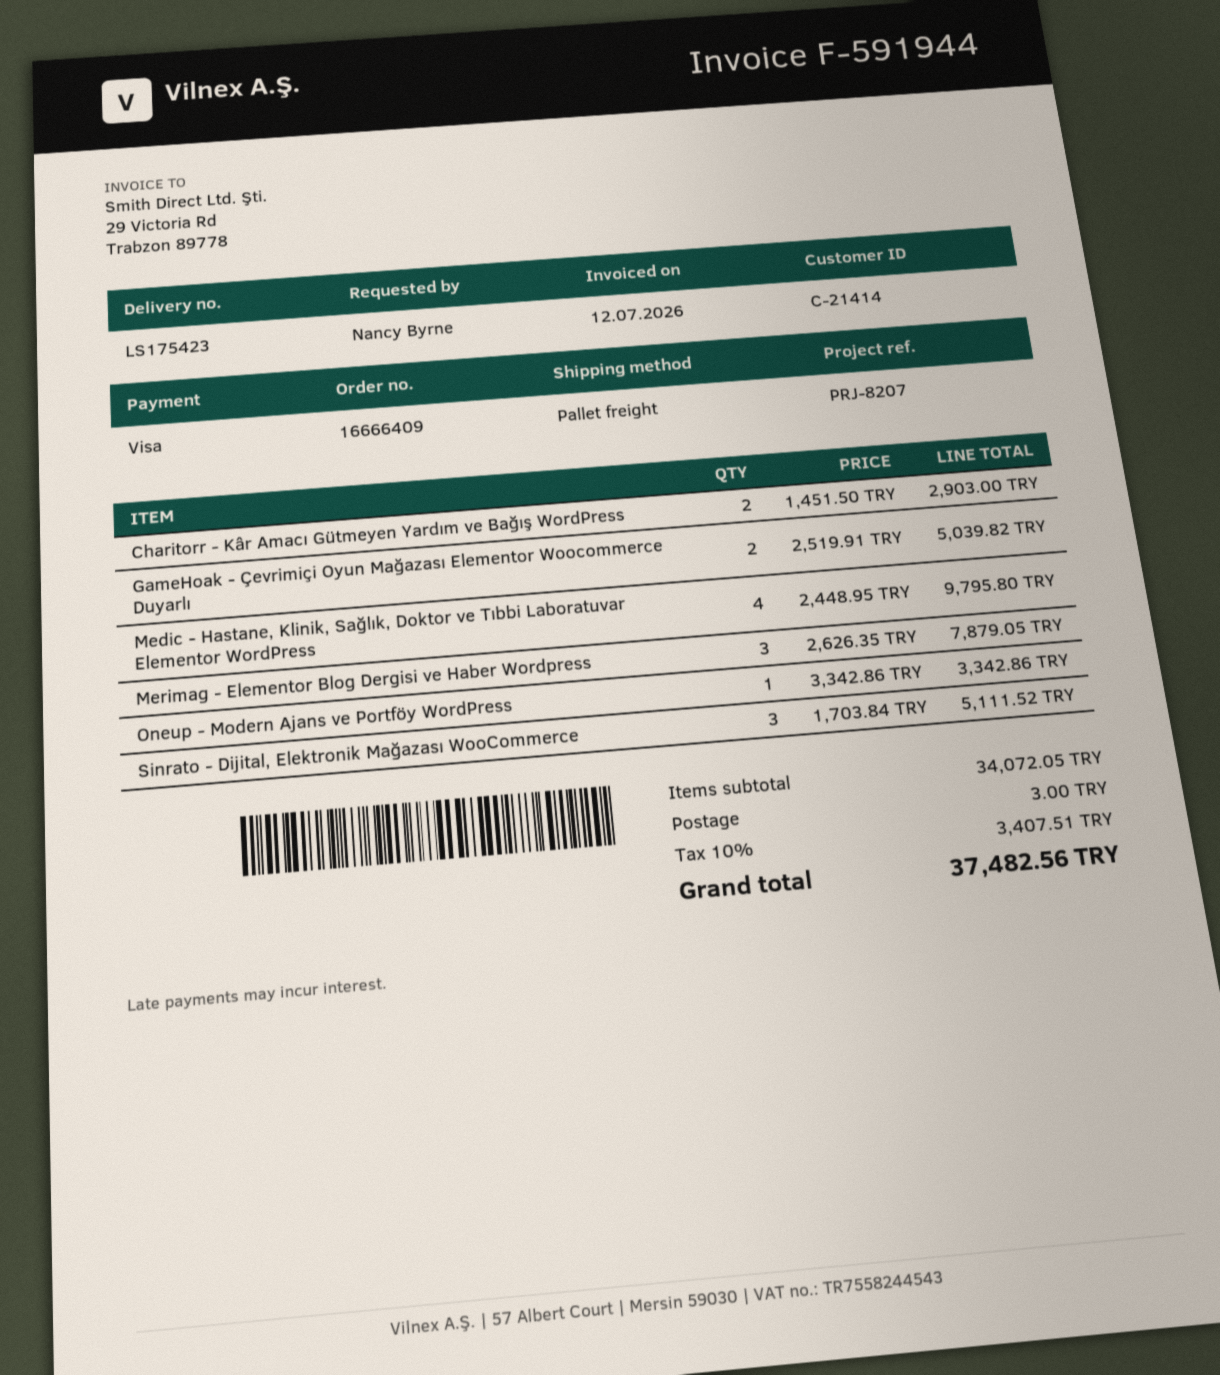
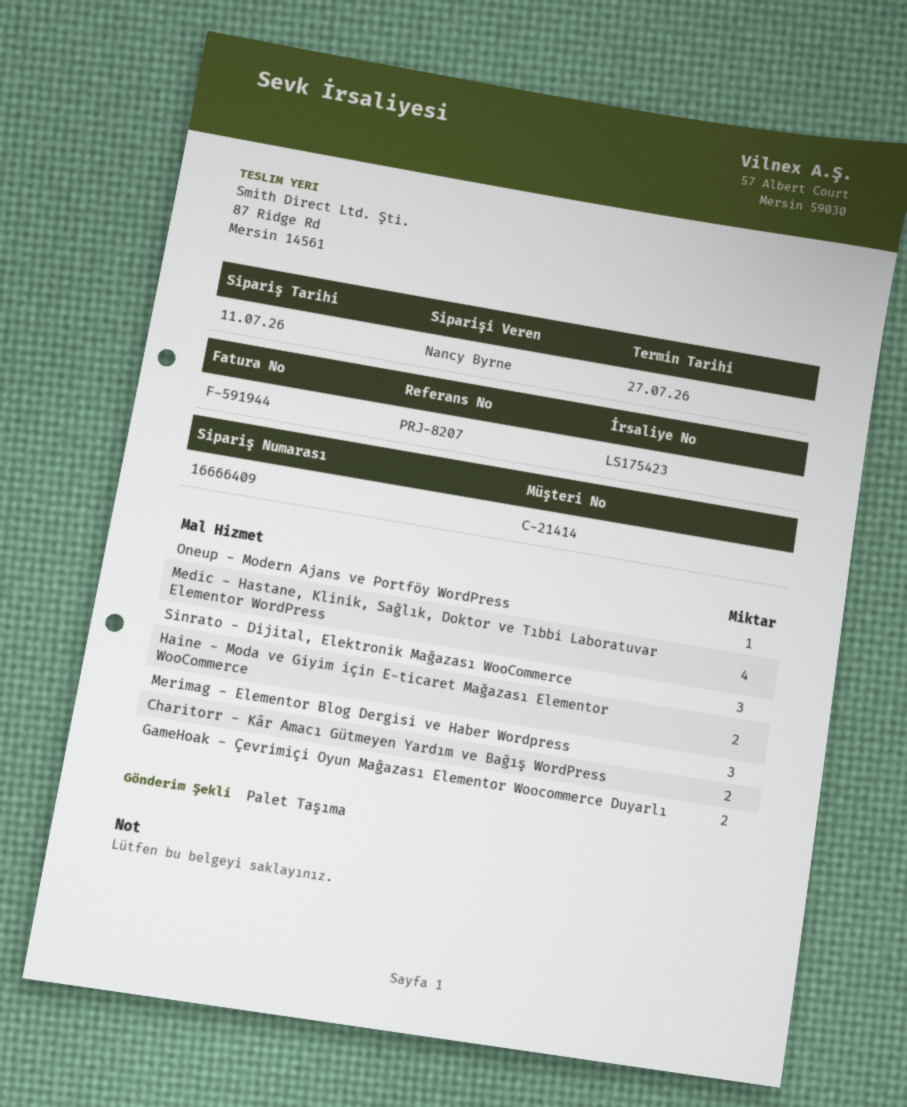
Haine - Moda ve Giyim için E-ticaret Mağazası Elementor WooCommerce: none -> 2

